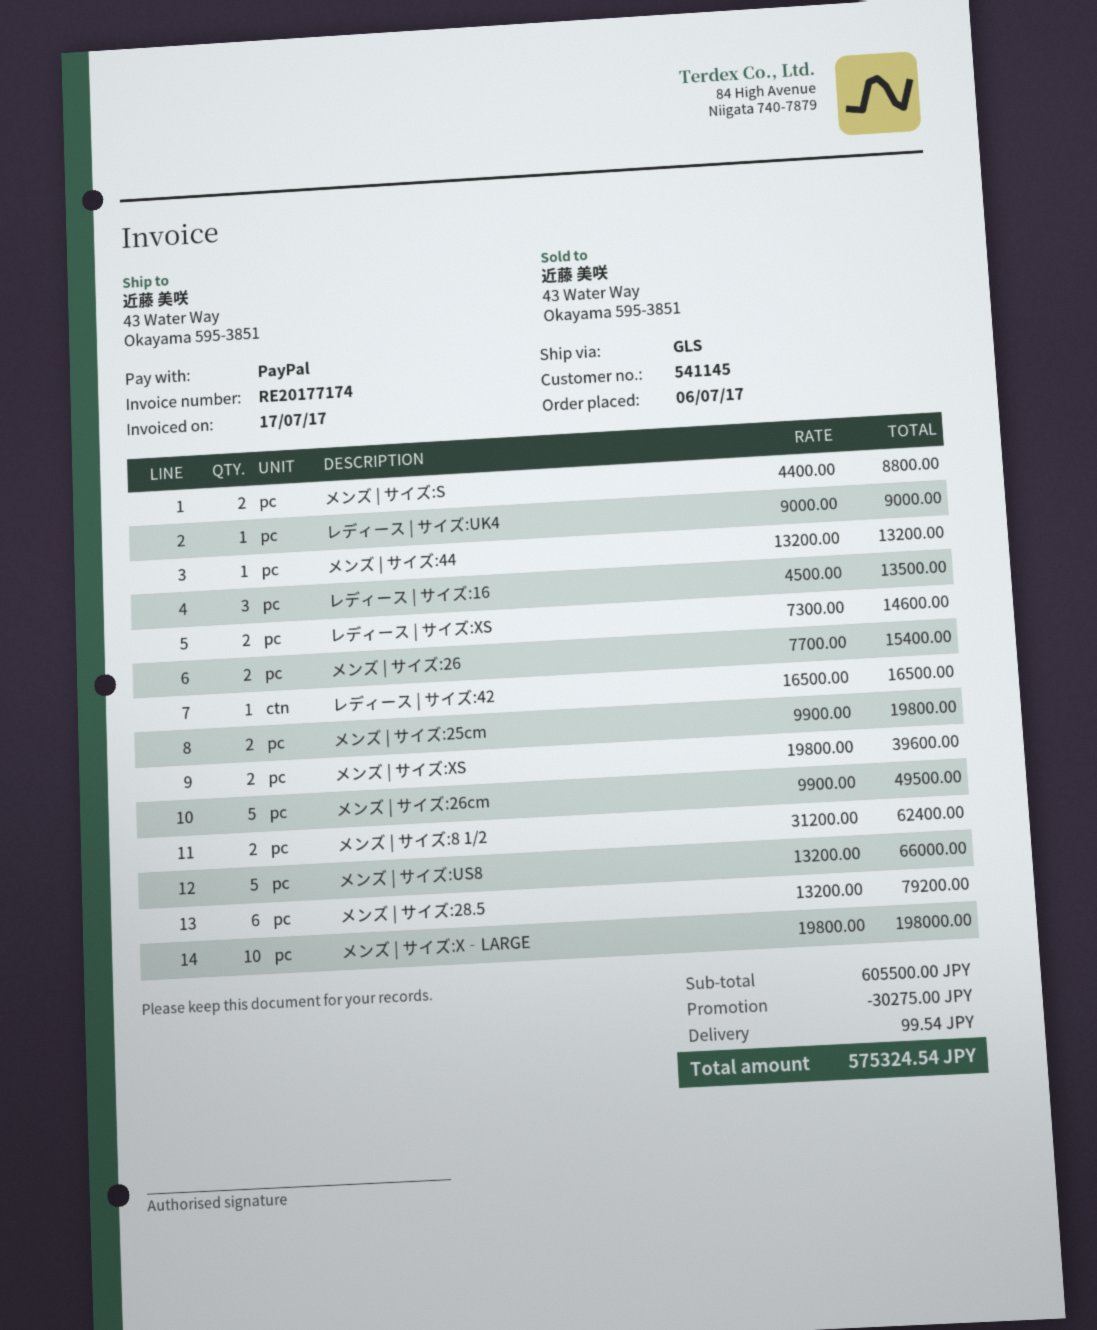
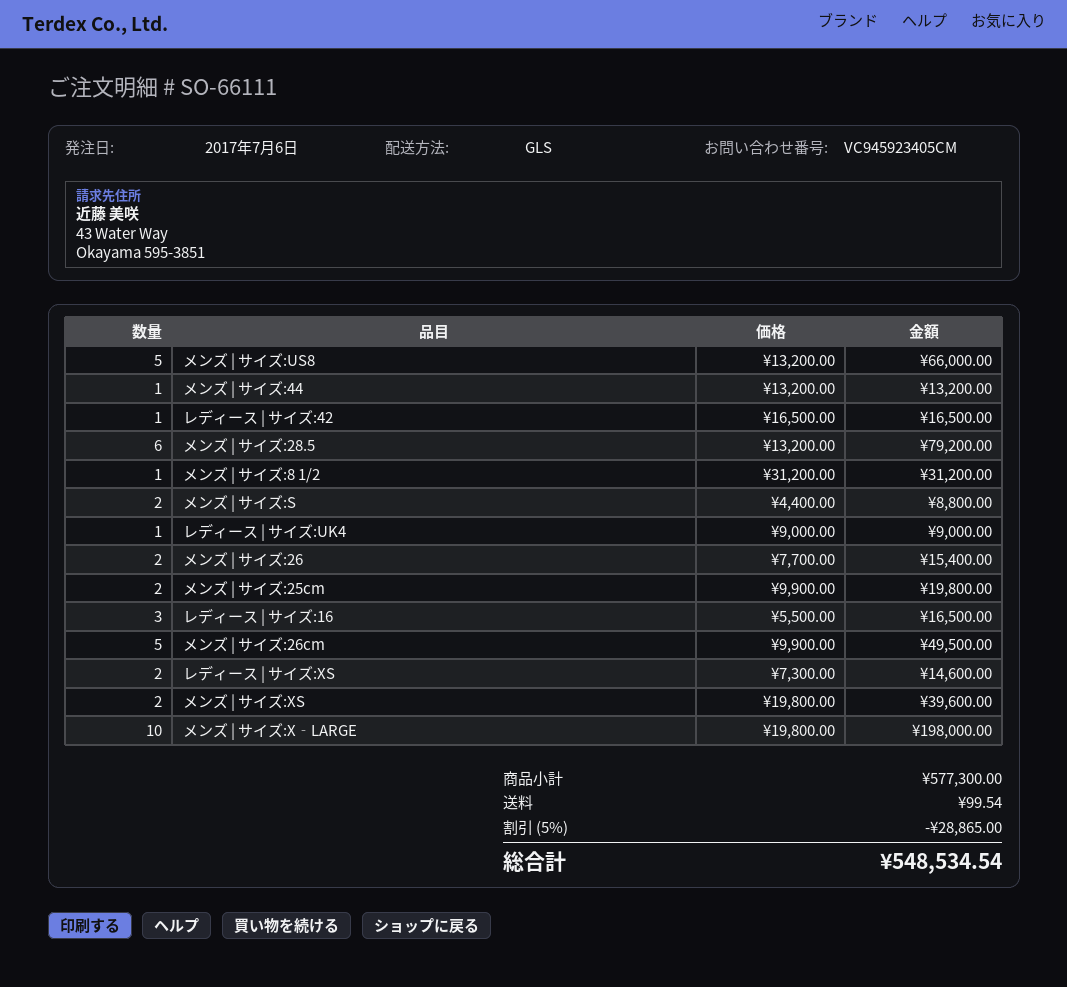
レディース | サイズ:16: 3 x 4500.00 = 13500.00 -> 3 x 5500.00 = 16500.00
メンズ | サイズ:8 1/2: 2 x 31200.00 = 62400.00 -> 1 x 31200.00 = 31200.00
subtotal: 605500.00 -> 577300.00
discount: 30275.00 -> 28865.00
total: 575324.54 -> 548534.54

